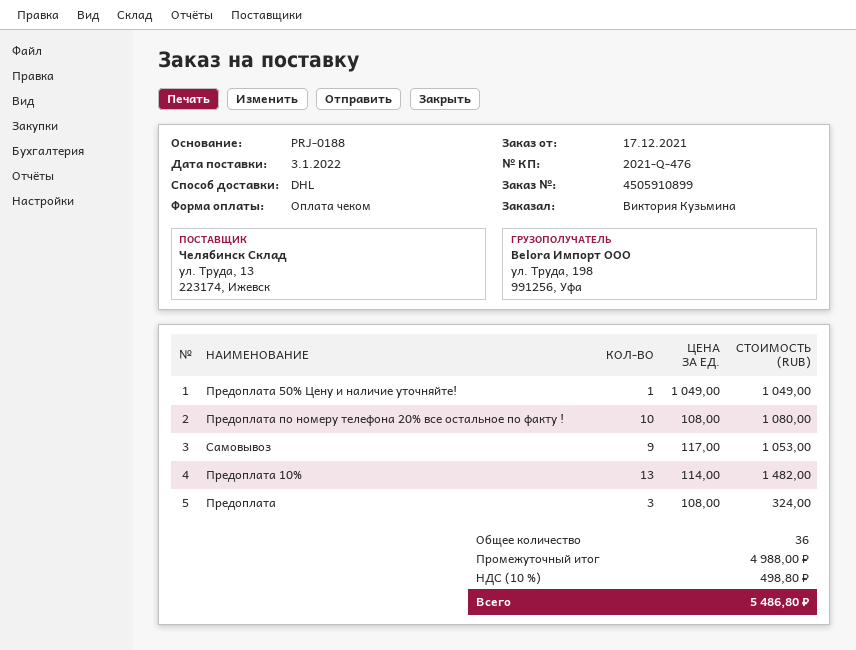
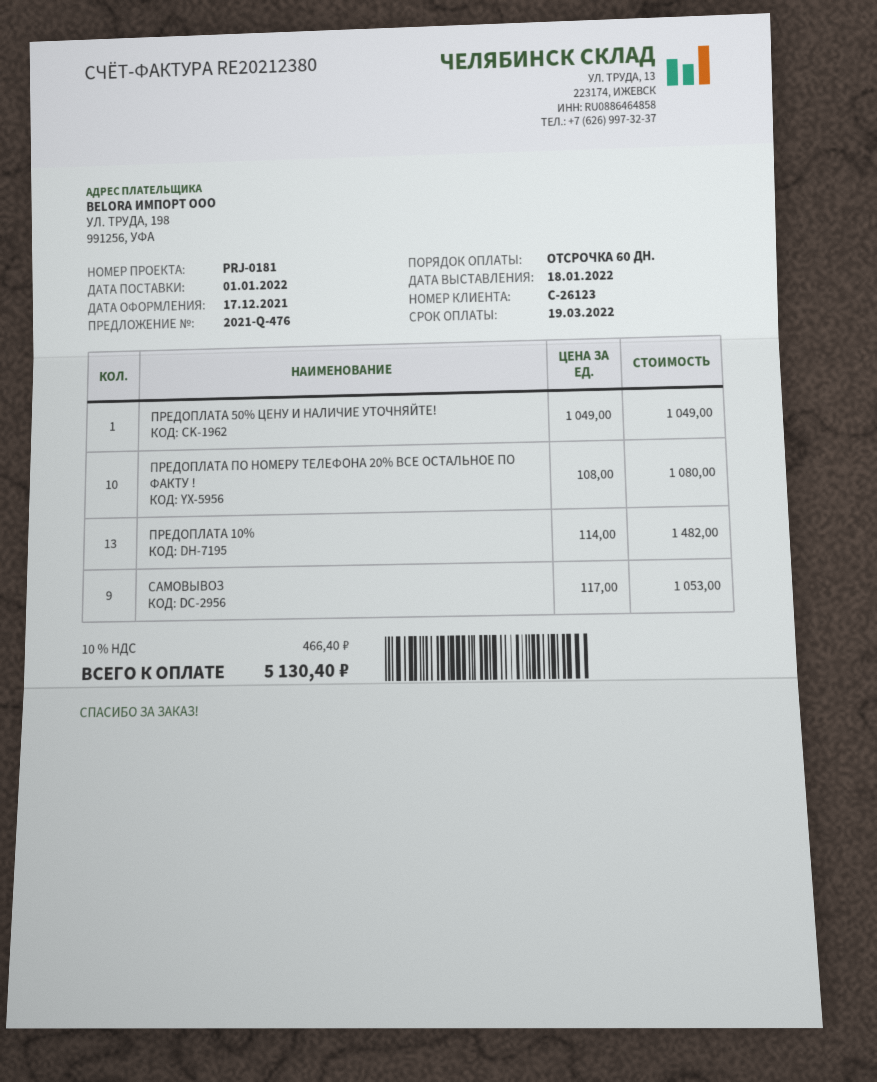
delivery date: 2022-01-03 -> 2022-01-01
reference: PRJ-0188 -> PRJ-0181
Предоплата: 3 x 108.00 = 324.00 -> none
tax: 10% = 498.80 -> 10% = 466.40
total: 5486.80 -> 5130.40

